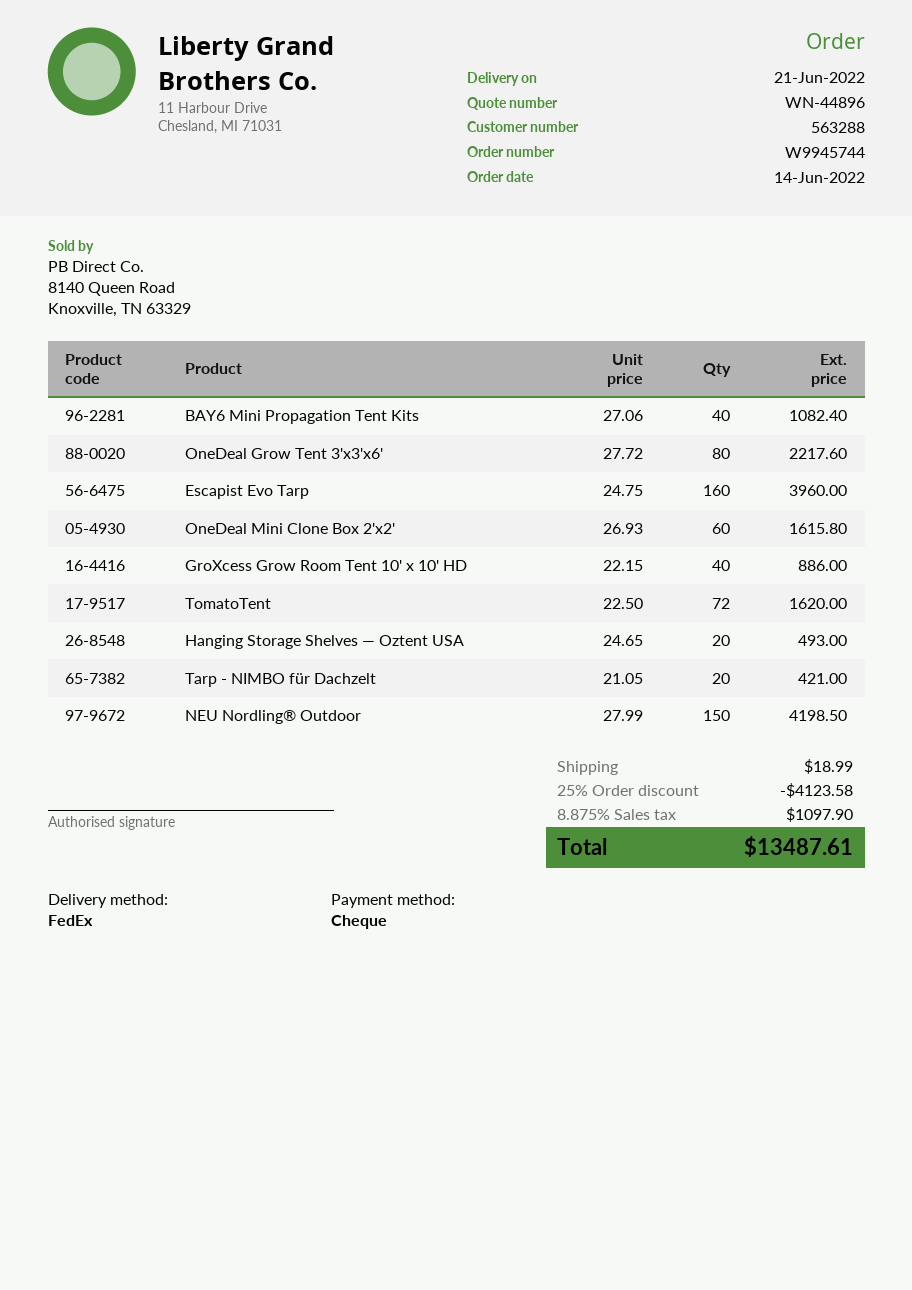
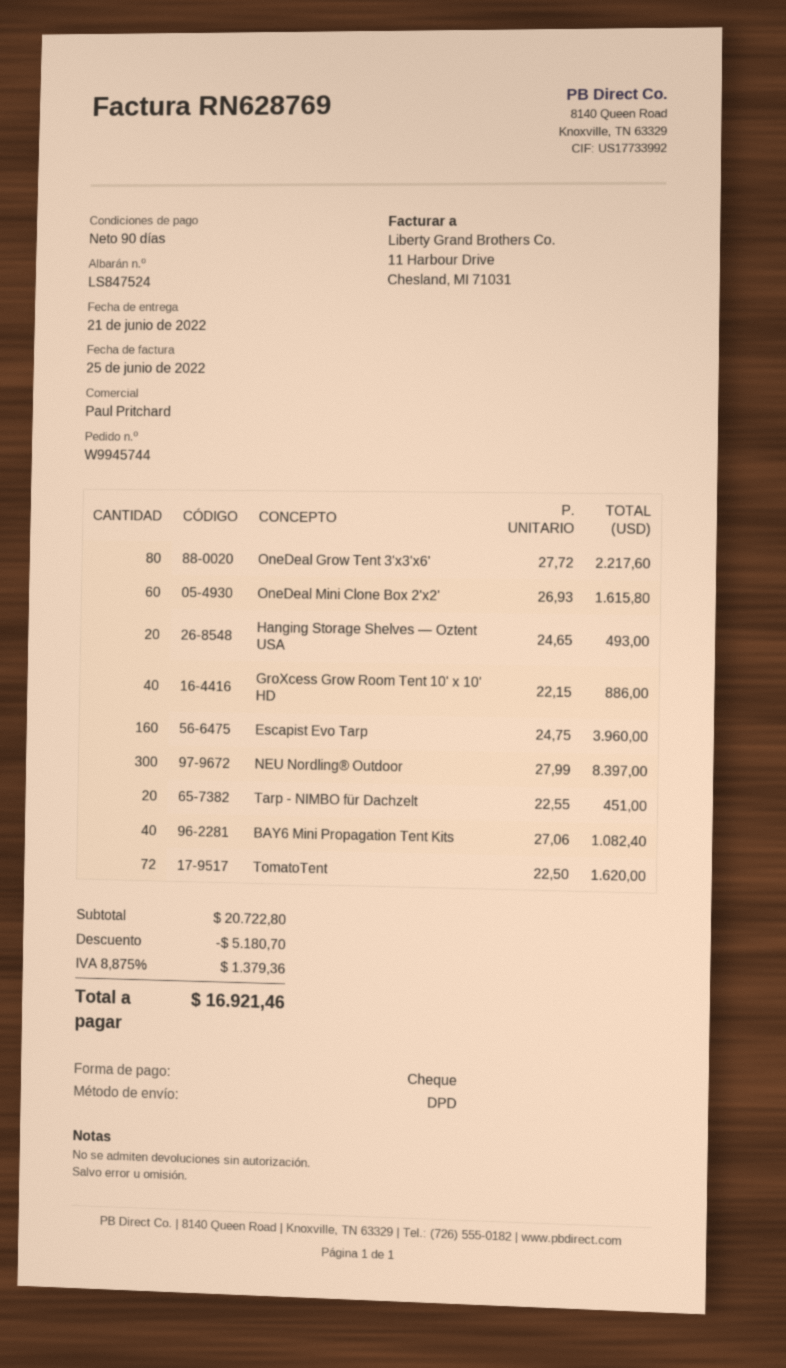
shipping method: FedEx -> DPD
Tarp - NIMBO für Dachzelt: 20 x 21.05 = 421.00 -> 20 x 22.55 = 451.00
NEU Nordling® Outdoor: 150 x 27.99 = 4198.50 -> 300 x 27.99 = 8397.00
discount: 4123.58 -> 5180.70
shipping: 18.99 -> none
tax: 8.875% = 1097.90 -> 8.875% = 1379.36
total: 13487.61 -> 16921.46

